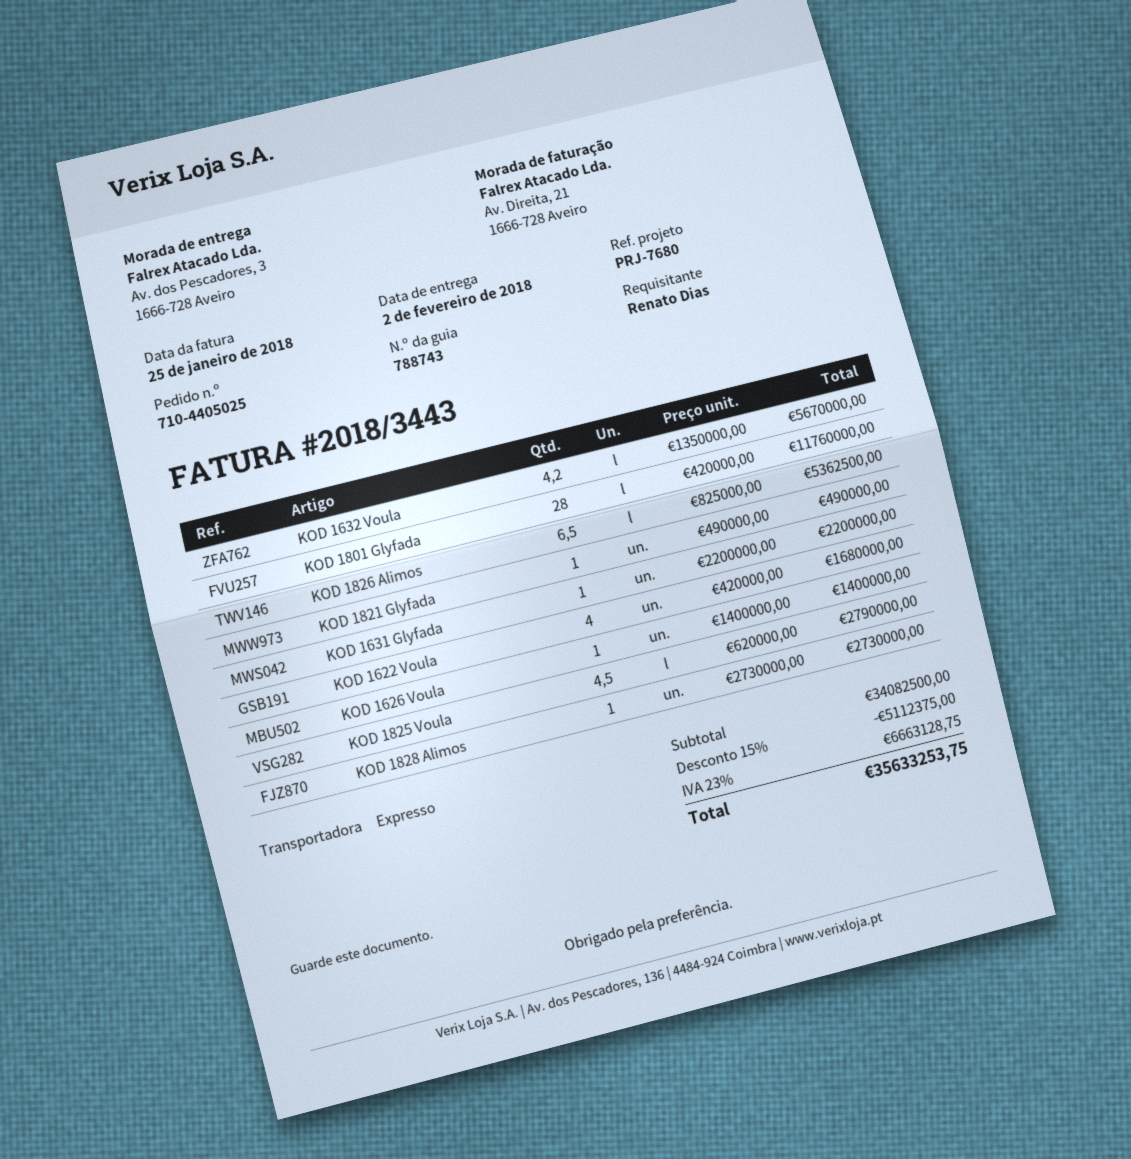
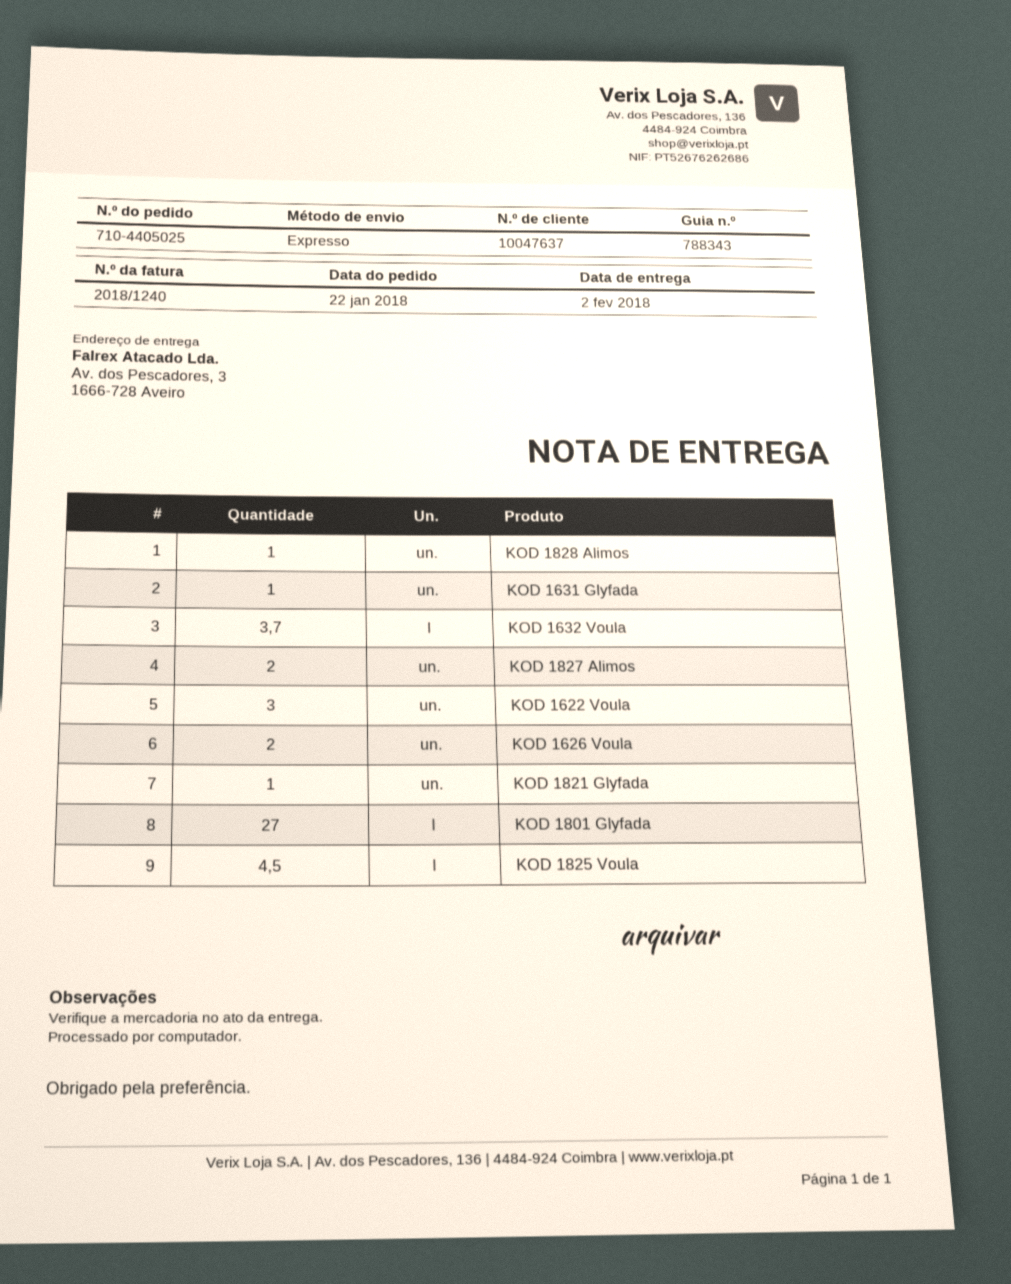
delivery note number: 788743 -> 788343
invoice number: 2018/3443 -> 2018/1240
KOD 1632 Voula: 4.2 -> 3.7
KOD 1801 Glyfada: 28 -> 27
KOD 1826 Alimos: 6.5 -> none
KOD 1622 Voula: 4 -> 3
KOD 1626 Voula: 1 -> 2
KOD 1827 Alimos: none -> 2

